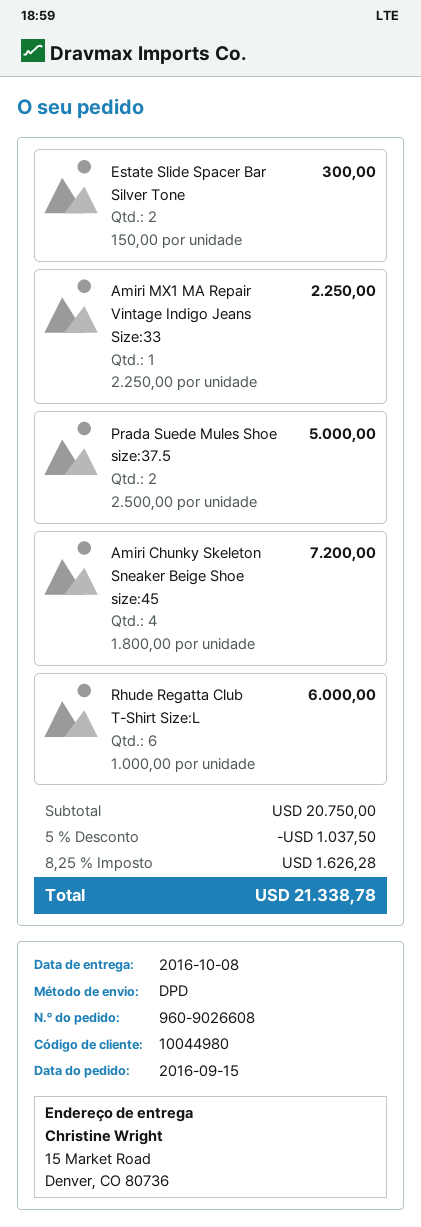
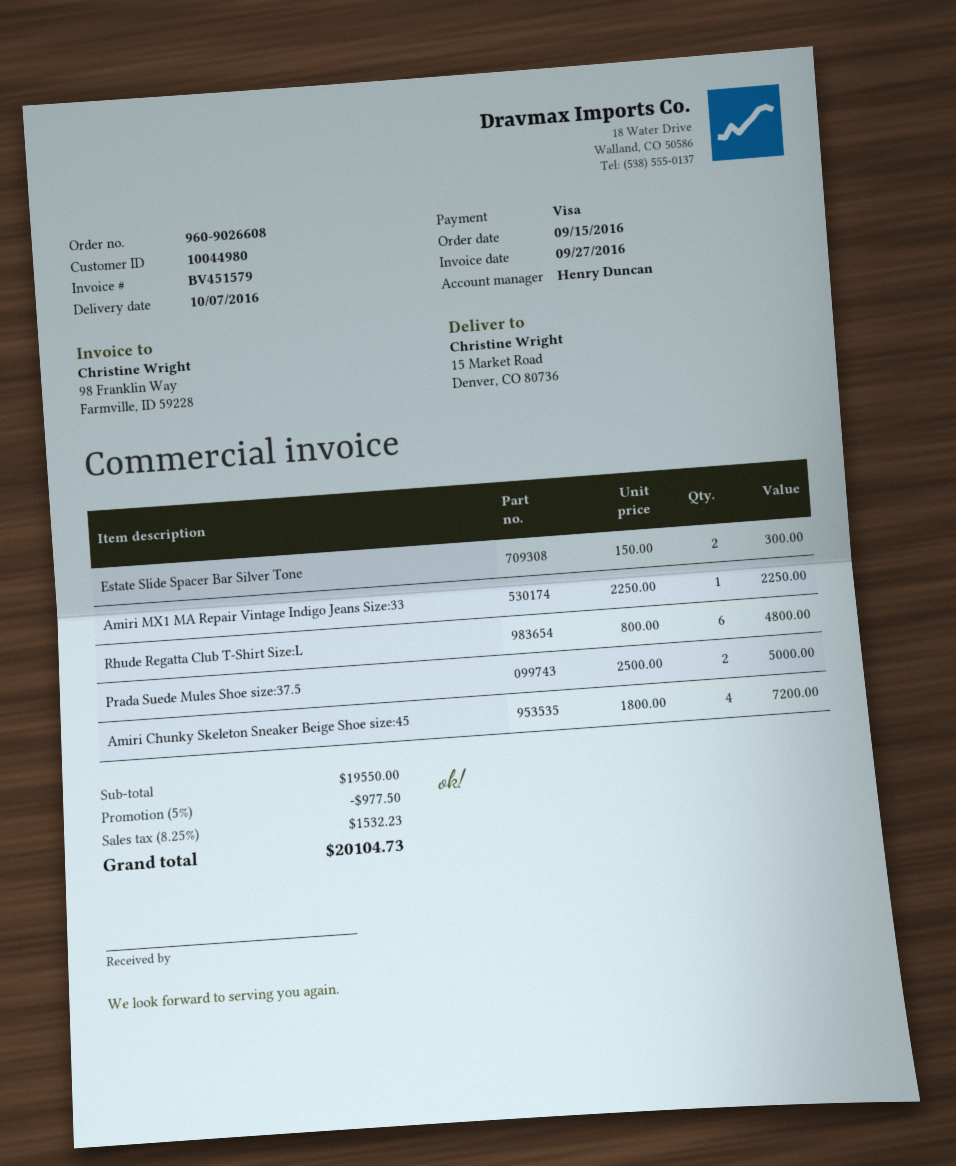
delivery date: 2016-10-08 -> 2016-10-07
Rhude Regatta Club T-Shirt Size:L: 6 x 1000.00 = 6000.00 -> 6 x 800.00 = 4800.00
subtotal: 20750.00 -> 19550.00
discount: 5% = 1037.50 -> 5% = 977.50
tax: 8.25% = 1626.28 -> 8.25% = 1532.23
total: 21338.78 -> 20104.73

